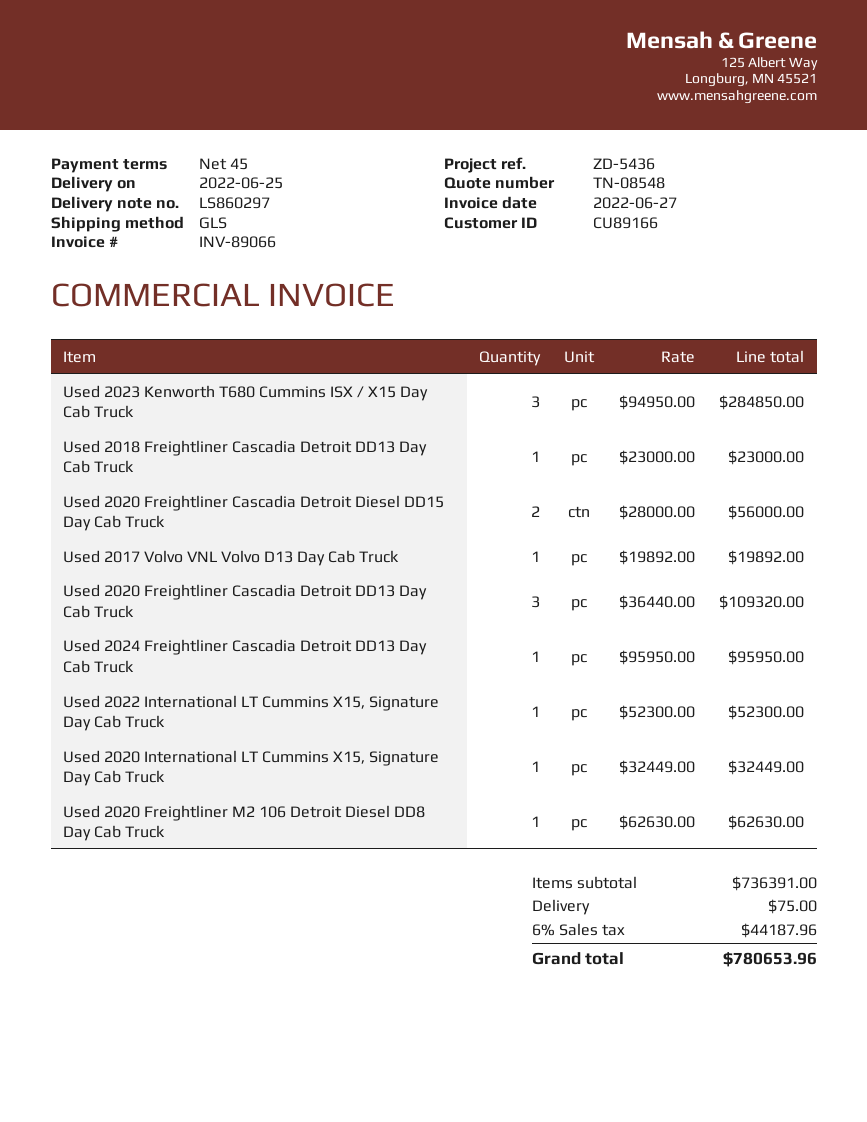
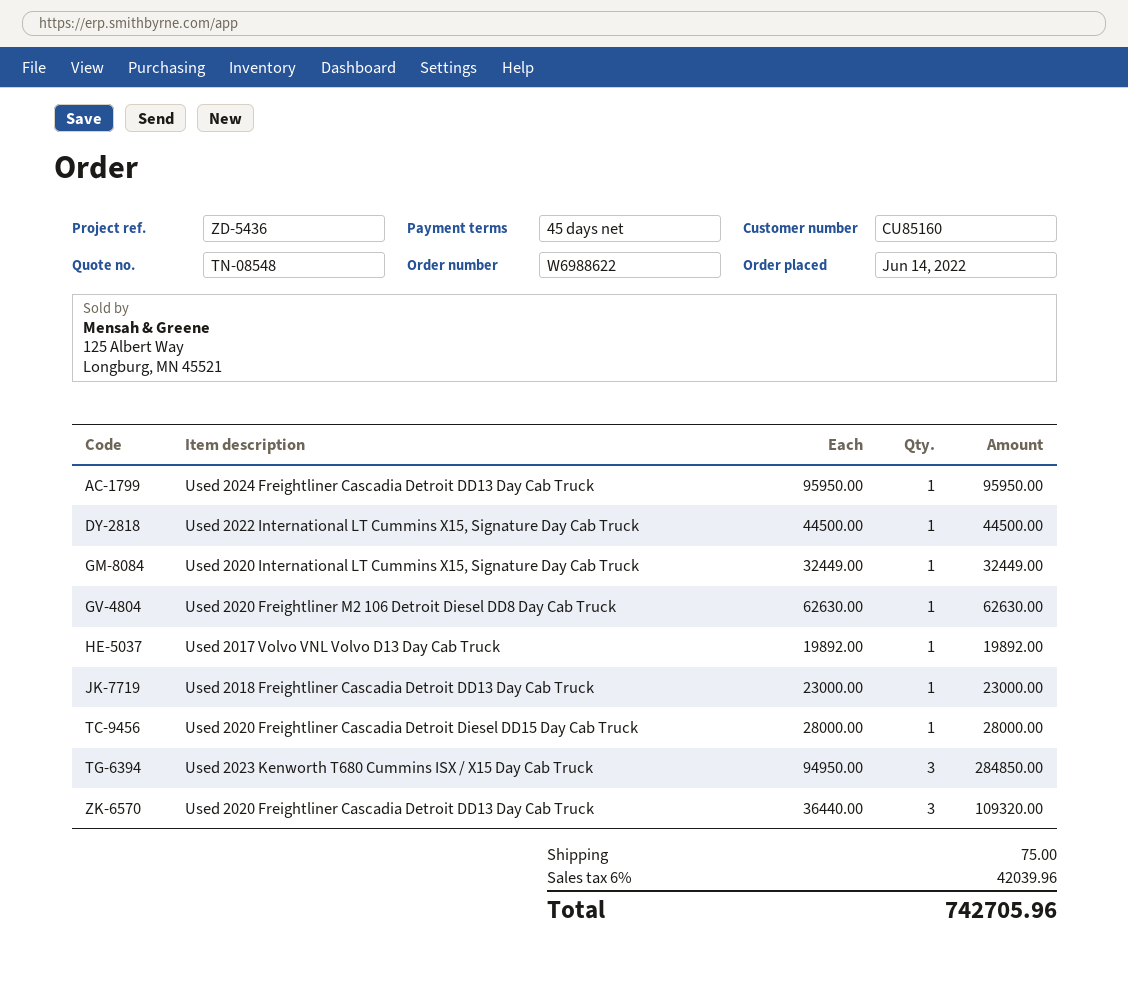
customer number: CU89166 -> CU85160
Used 2020 Freightliner Cascadia Detroit Diesel DD15 Day Cab Truck: 2 x 28000.00 = 56000.00 -> 1 x 28000.00 = 28000.00
Used 2022 International LT Cummins X15, Signature Day Cab Truck: 1 x 52300.00 = 52300.00 -> 1 x 44500.00 = 44500.00
tax: 6% = 44187.96 -> 6% = 42039.96
total: 780653.96 -> 742705.96

